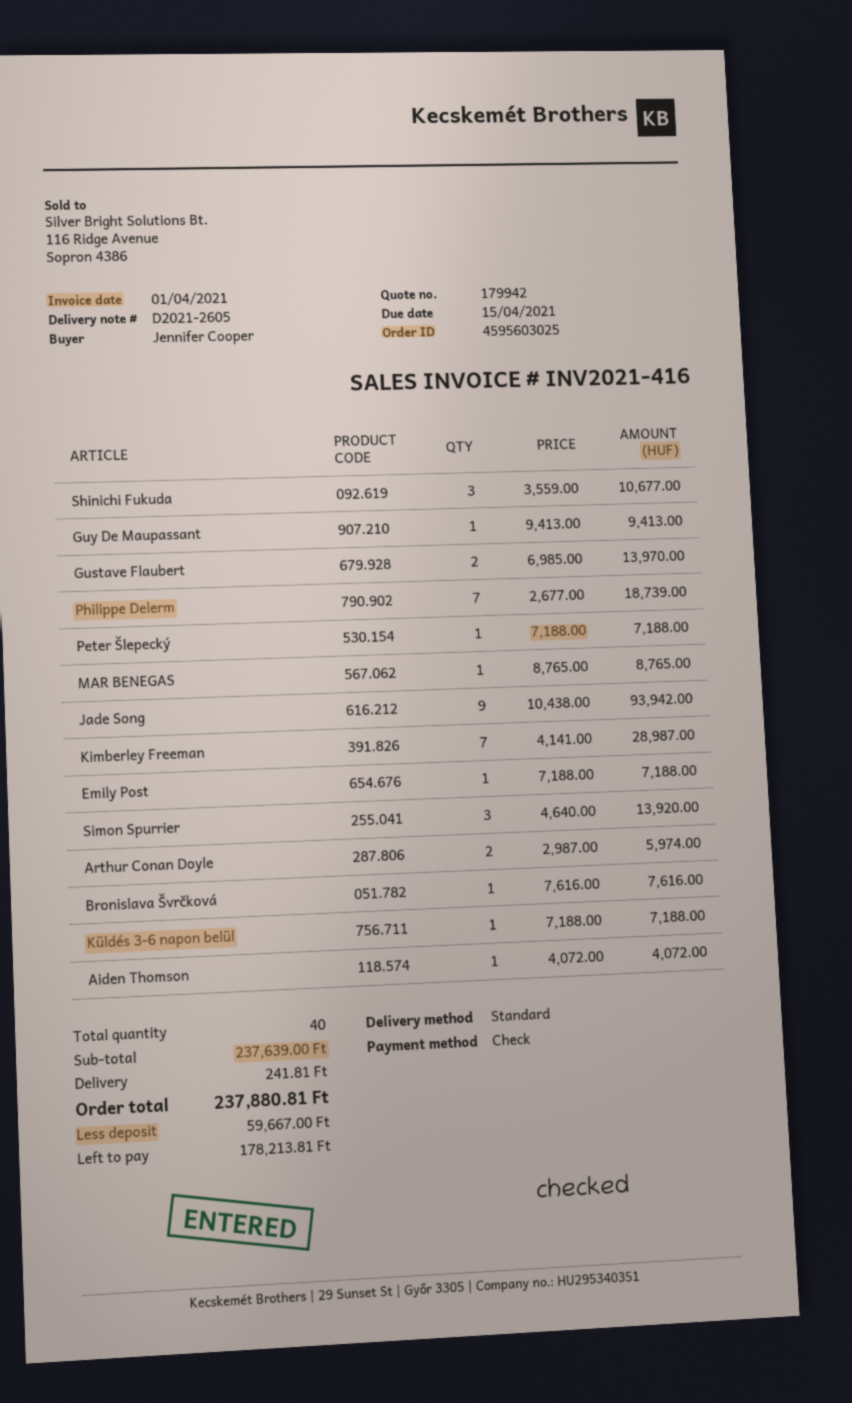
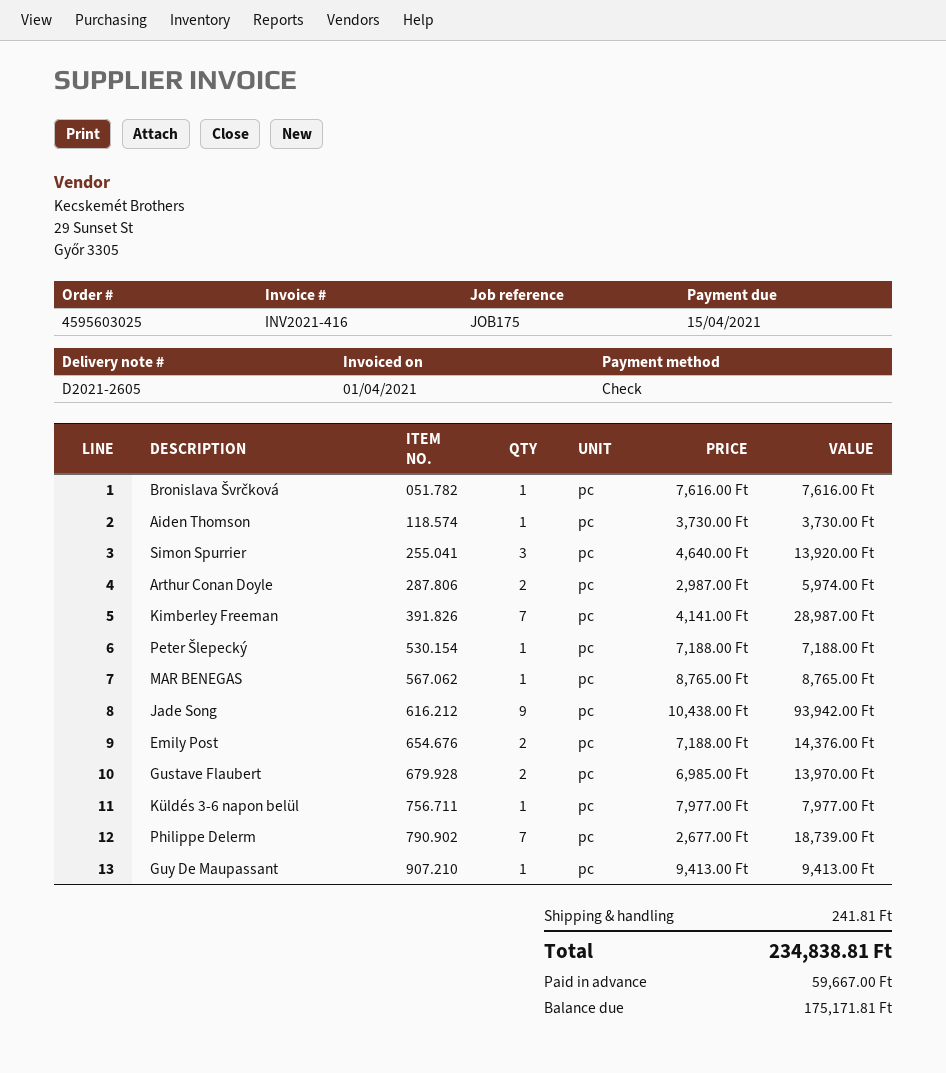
Shinichi Fukuda: 3 x 3559.00 = 10677.00 -> none
Emily Post: 1 x 7188.00 = 7188.00 -> 2 x 7188.00 = 14376.00
Küldés 3-6 napon belül: 1 x 7188.00 = 7188.00 -> 1 x 7977.00 = 7977.00
Aiden Thomson: 1 x 4072.00 = 4072.00 -> 1 x 3730.00 = 3730.00
total: 237880.81 -> 234838.81
balance: 178213.81 -> 175171.81

